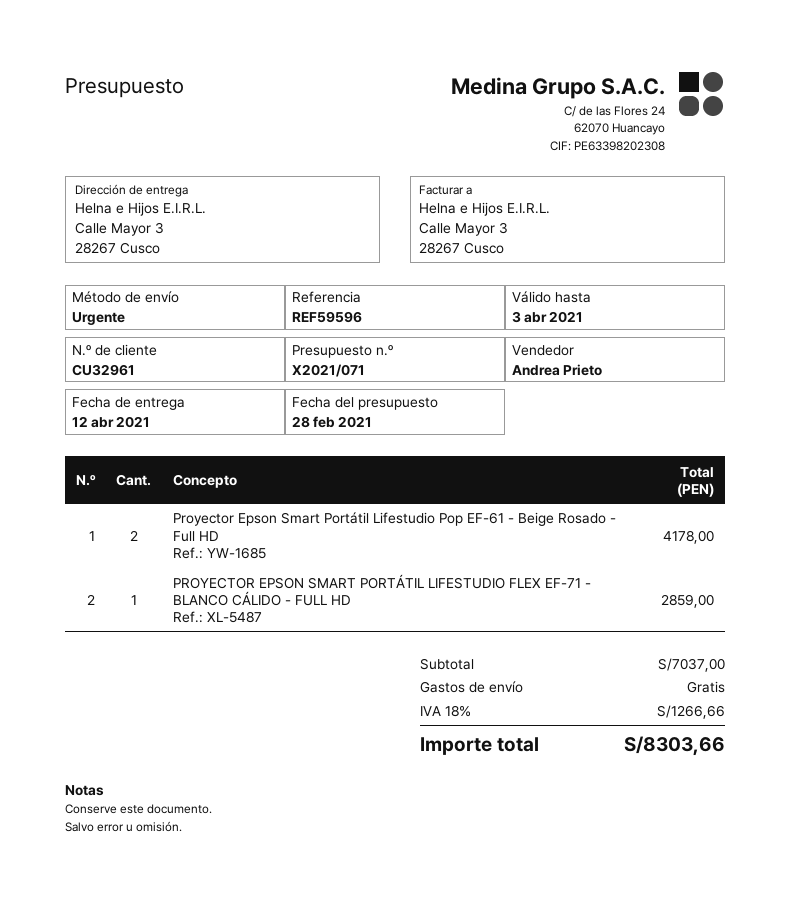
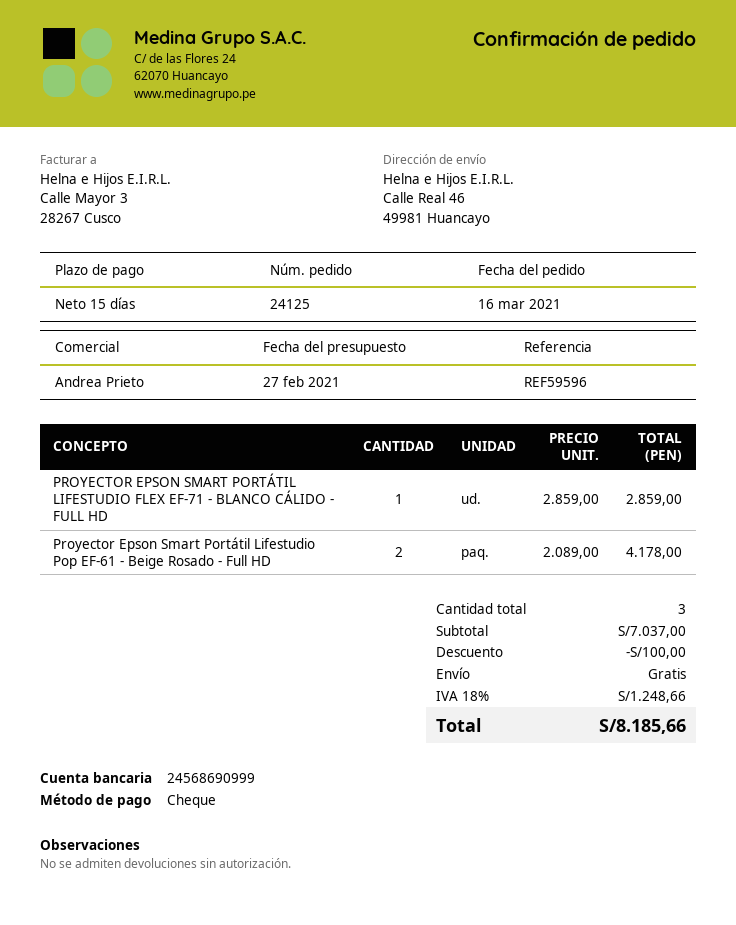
quote date: 2021-02-28 -> 2021-02-27
ship to: Calle Mayor 3, 28267 Cusco -> Calle Real 46, 49981 Huancayo
discount: none -> 100.00
tax: 18% = 1266.66 -> 18% = 1248.66
total: 8303.66 -> 8185.66

